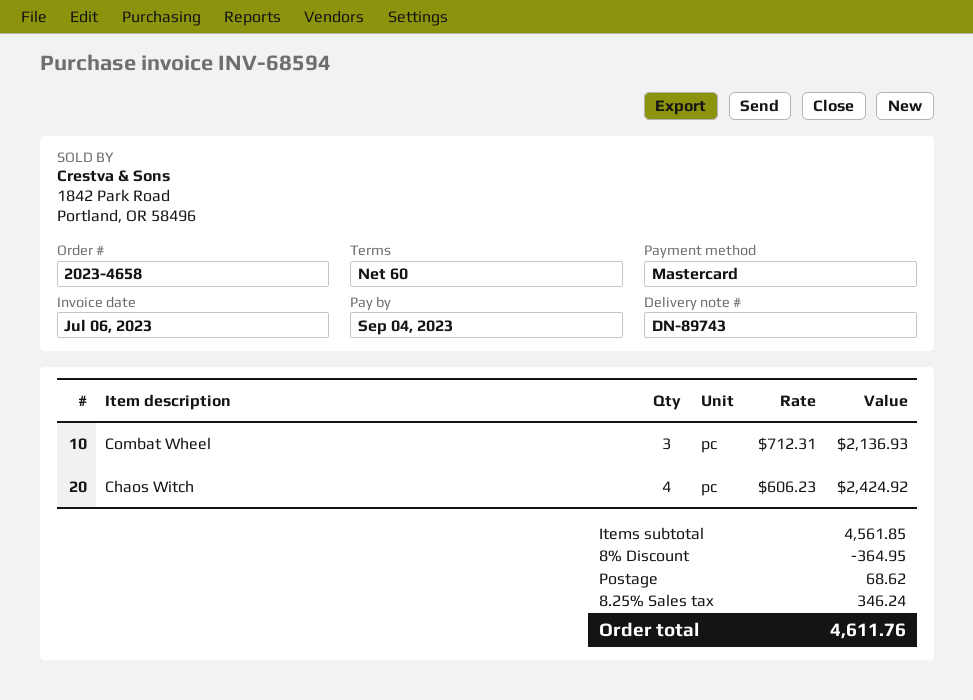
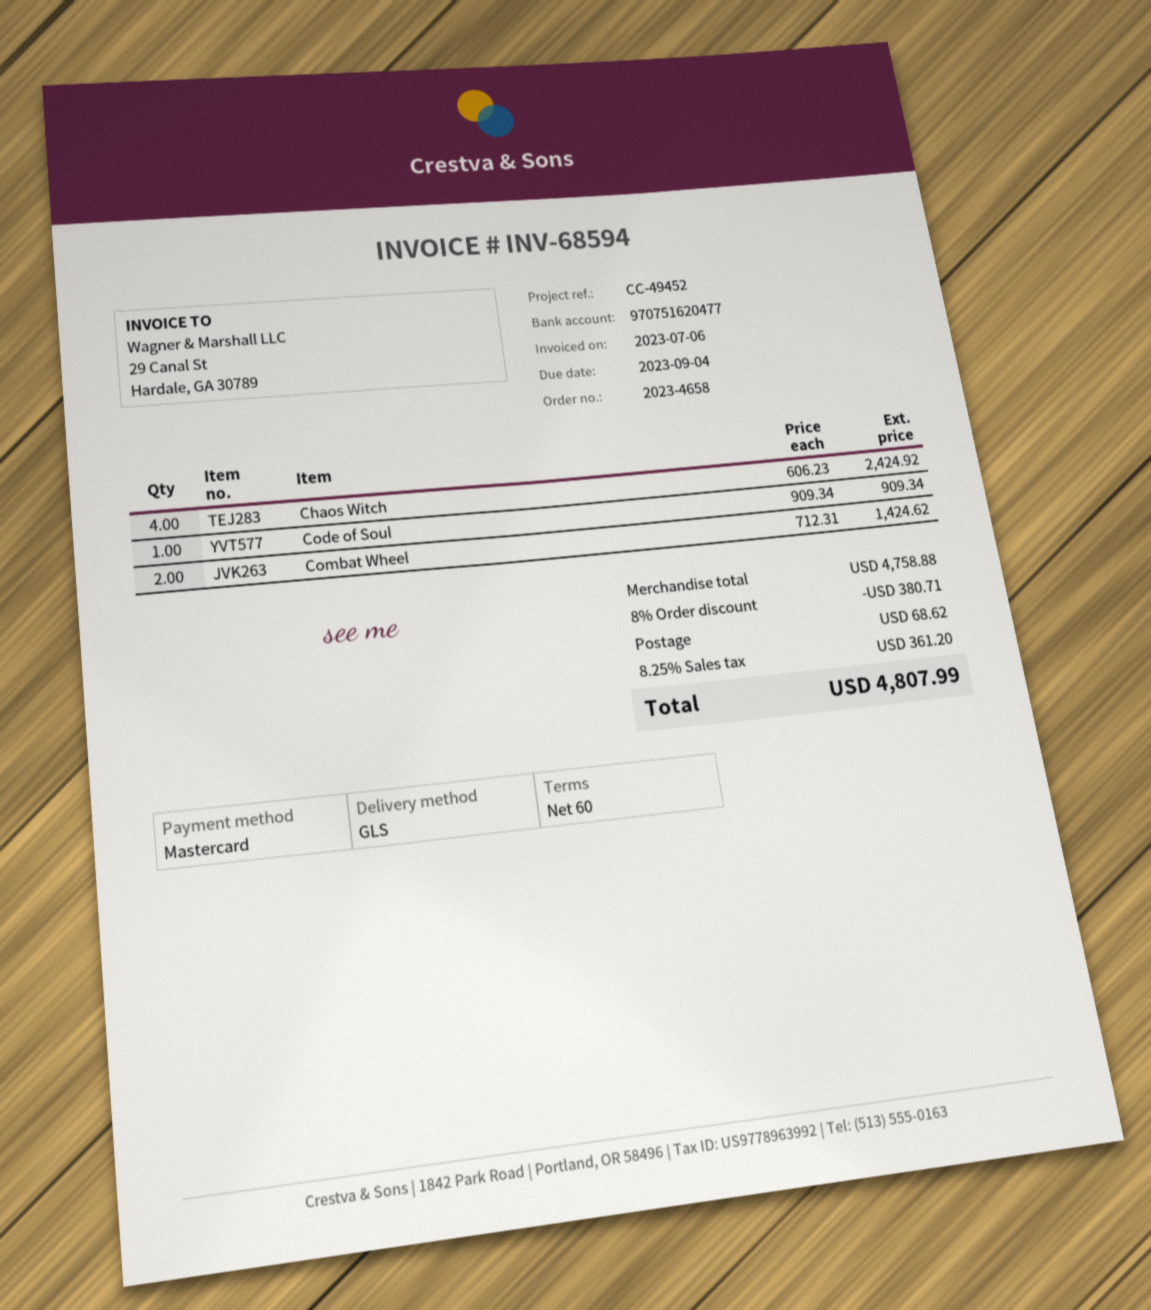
Combat Wheel: 3 x 712.31 = 2136.93 -> 2 x 712.31 = 1424.62
Code of Soul: none -> 1 x 909.34 = 909.34
subtotal: 4561.85 -> 4758.88
discount: 8% = 364.95 -> 8% = 380.71
tax: 8.25% = 346.24 -> 8.25% = 361.20
total: 4611.76 -> 4807.99

